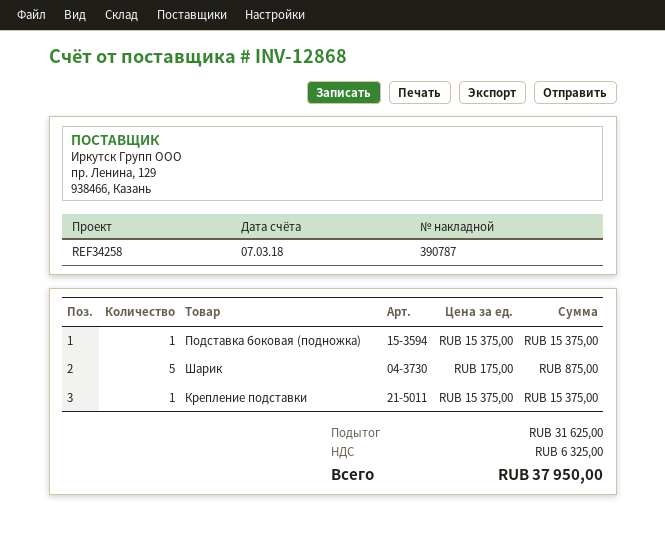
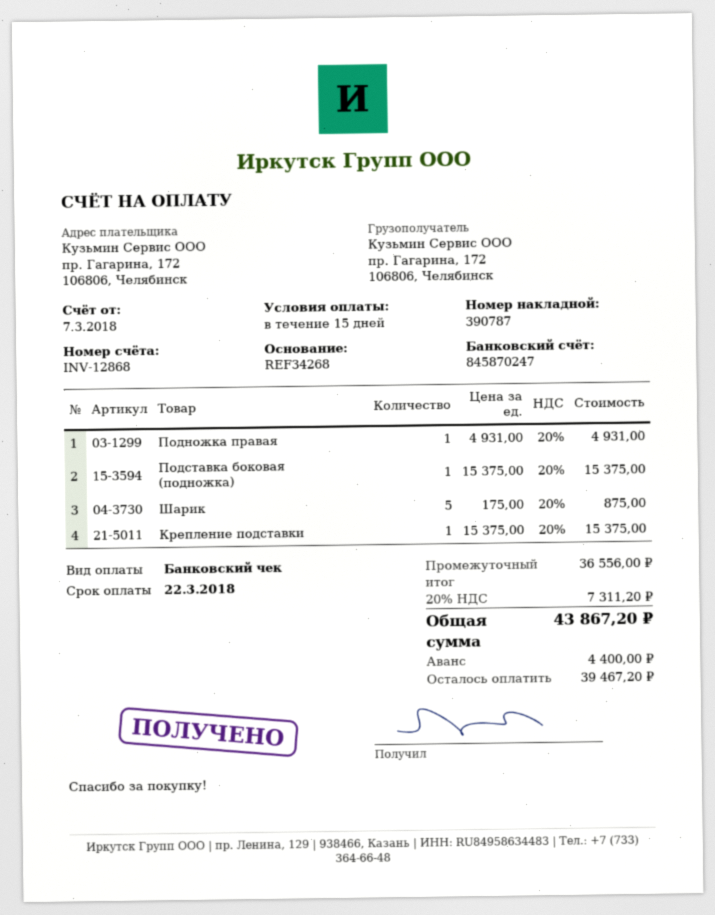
reference: REF34258 -> REF34268
Подножка правая: none -> 1 x 4931.00 = 4931.00
subtotal: 31625.00 -> 36556.00
tax: 6325.00 -> 7311.20
total: 37950.00 -> 43867.20

